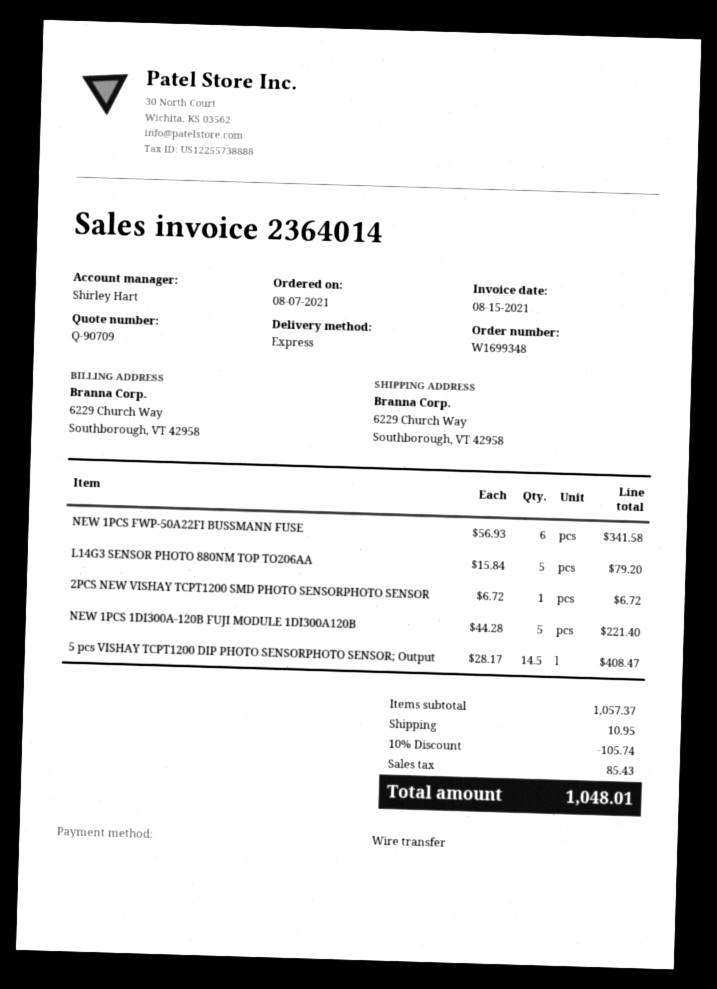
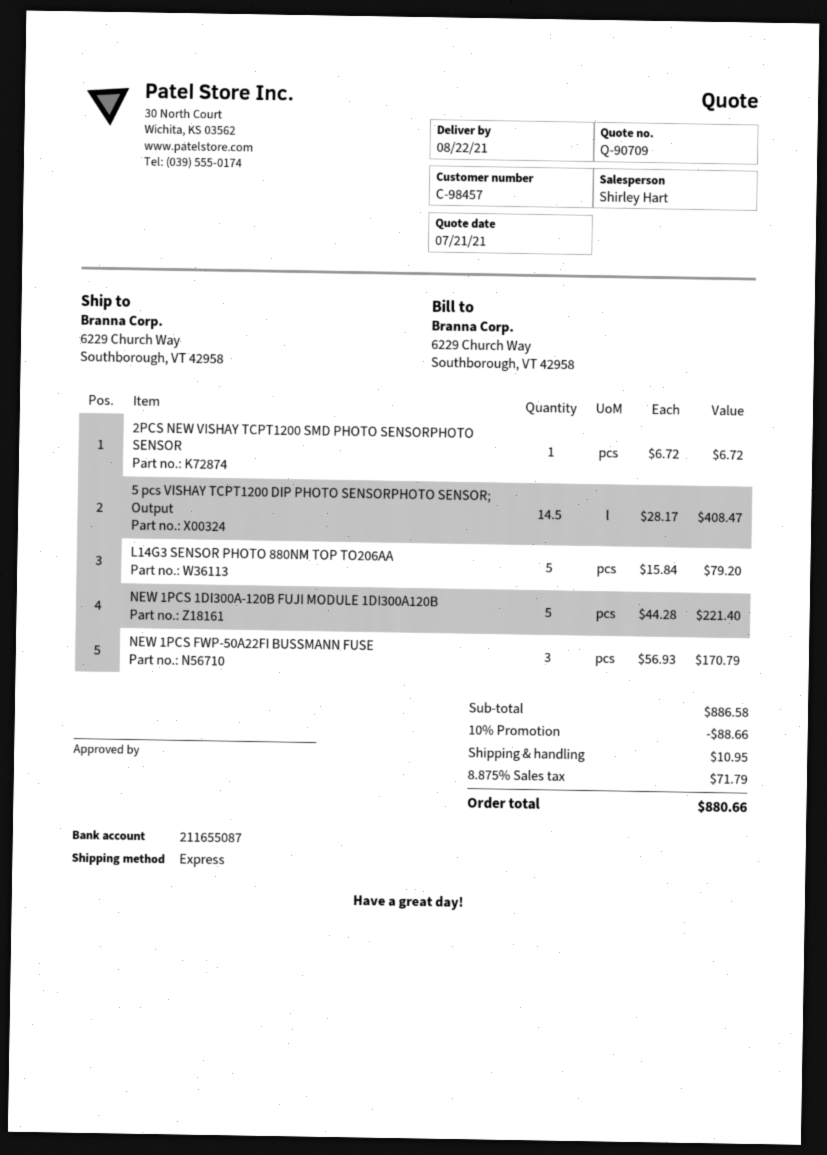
NEW 1PCS FWP-50A22FI BUSSMANN FUSE: 6 x 56.93 = 341.58 -> 3 x 56.93 = 170.79
subtotal: 1057.37 -> 886.58
discount: 10% = 105.74 -> 10% = 88.66
tax: 85.43 -> 71.79
total: 1048.01 -> 880.66

